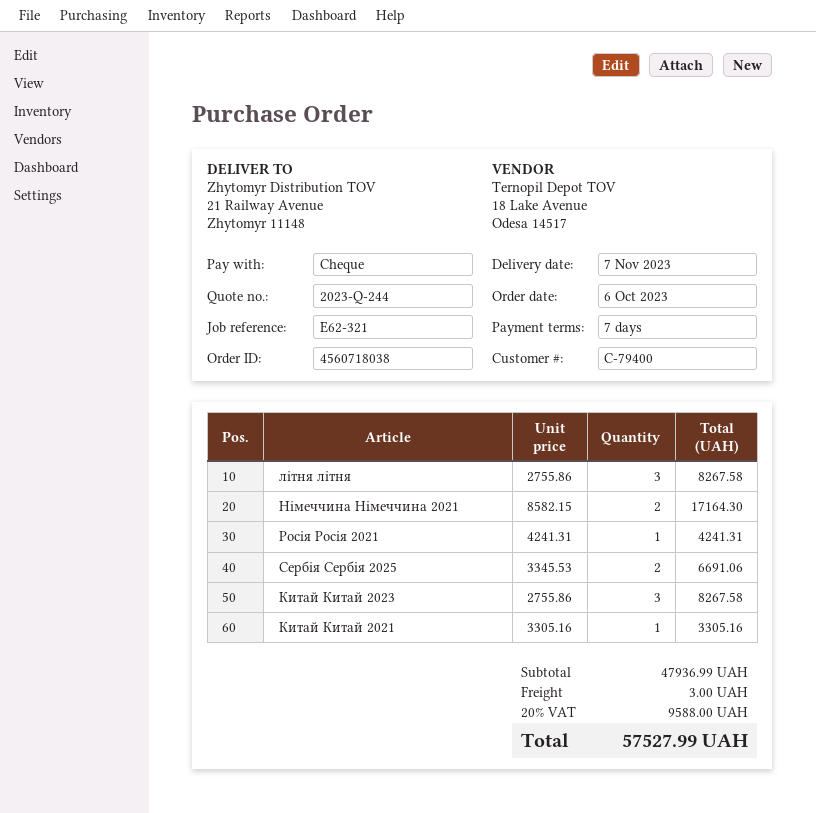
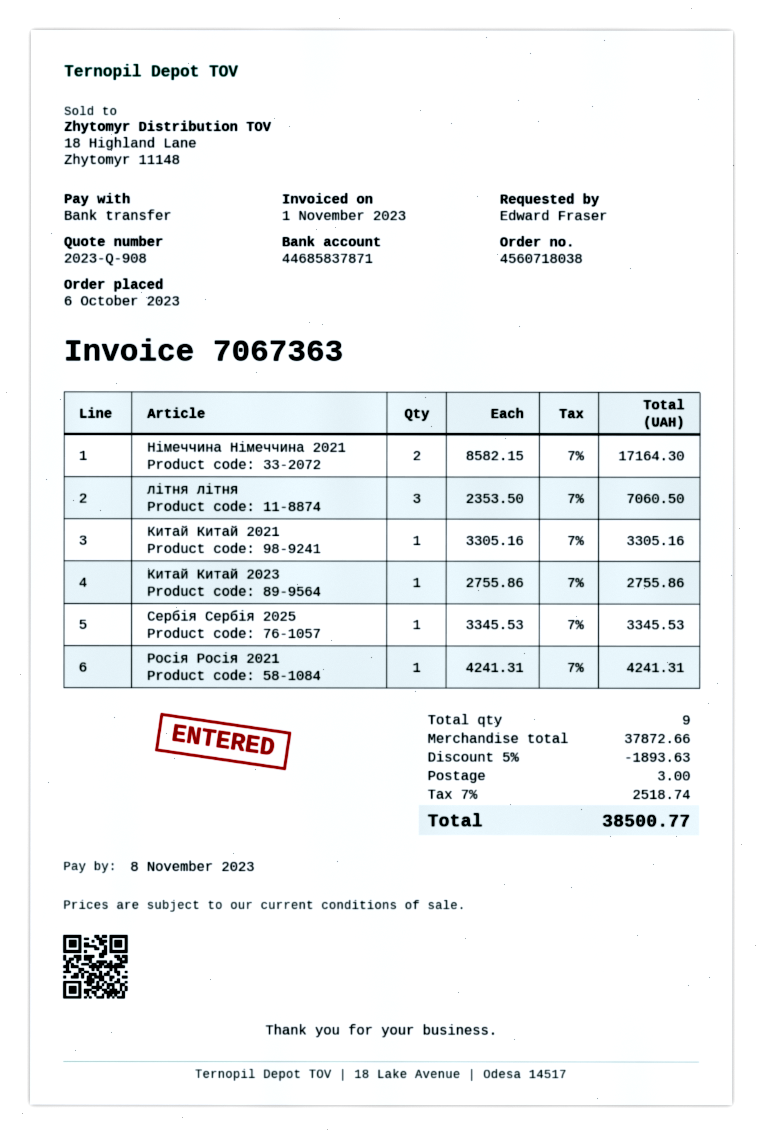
quote number: 2023-Q-244 -> 2023-Q-908
payment method: cheque -> bank transfer
літня літня: 3 x 2755.86 = 8267.58 -> 3 x 2353.50 = 7060.50
Сербія Сербія 2025: 2 x 3345.53 = 6691.06 -> 1 x 3345.53 = 3345.53
Китай Китай 2023: 3 x 2755.86 = 8267.58 -> 1 x 2755.86 = 2755.86
subtotal: 47936.99 -> 37872.66
discount: none -> 5% = 1893.63
tax: 20% = 9588.00 -> 7% = 2518.74
total: 57527.99 -> 38500.77

